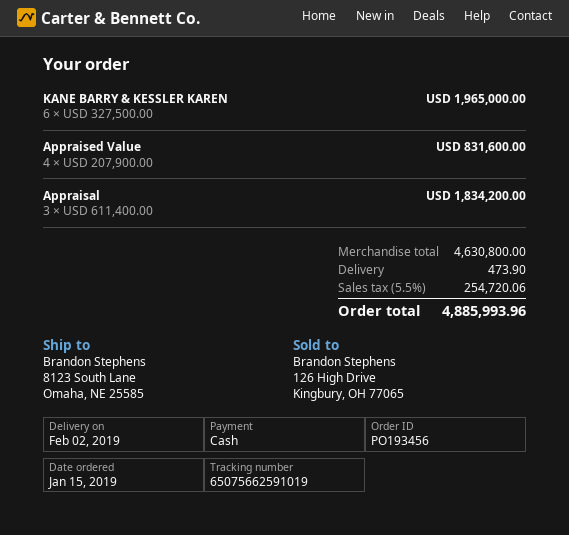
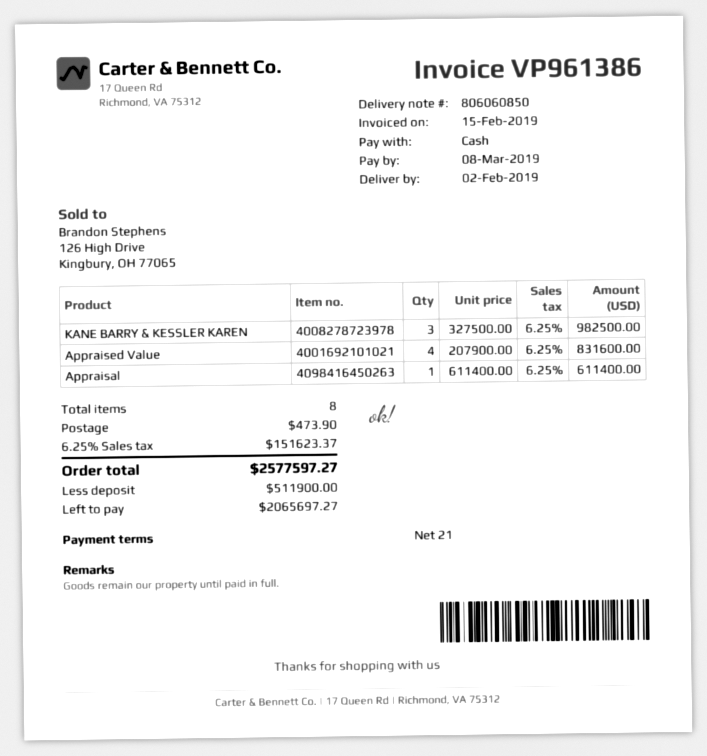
KANE BARRY & KESSLER KAREN: 6 x 327500.00 = 1965000.00 -> 3 x 327500.00 = 982500.00
Appraisal: 3 x 611400.00 = 1834200.00 -> 1 x 611400.00 = 611400.00
tax: 5.5% = 254720.06 -> 6.25% = 151623.37
total: 4885993.96 -> 2577597.27

